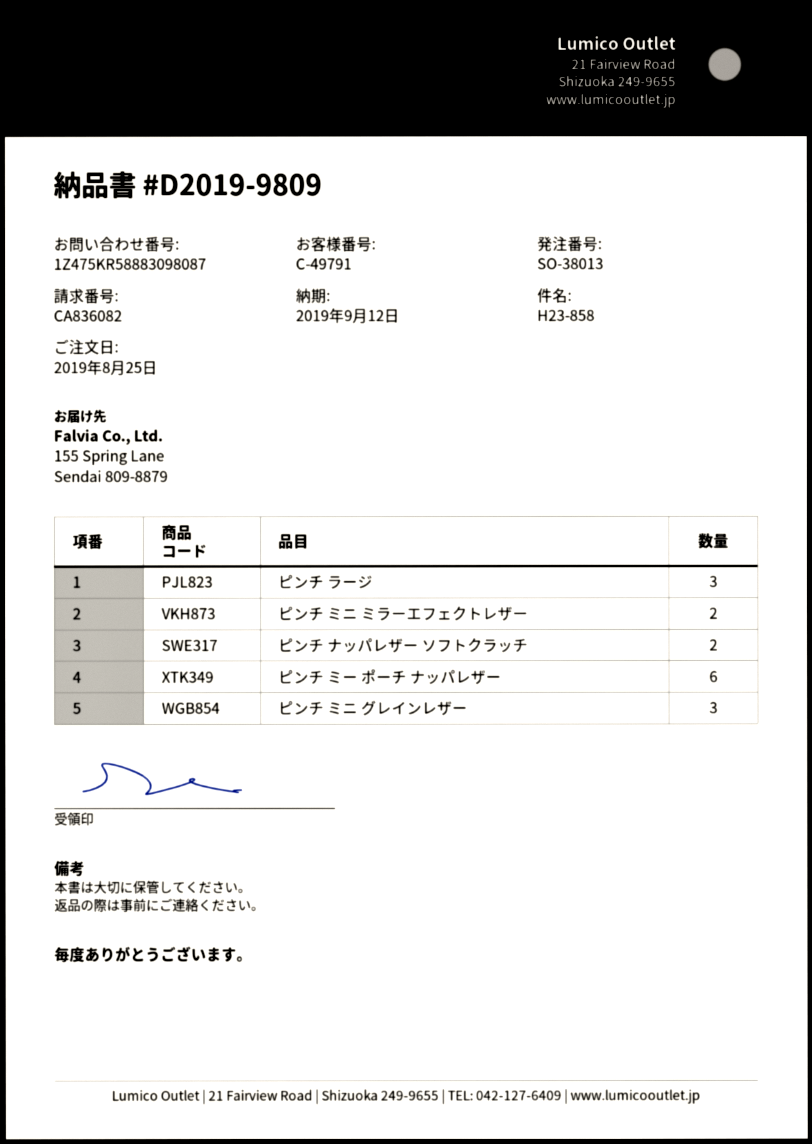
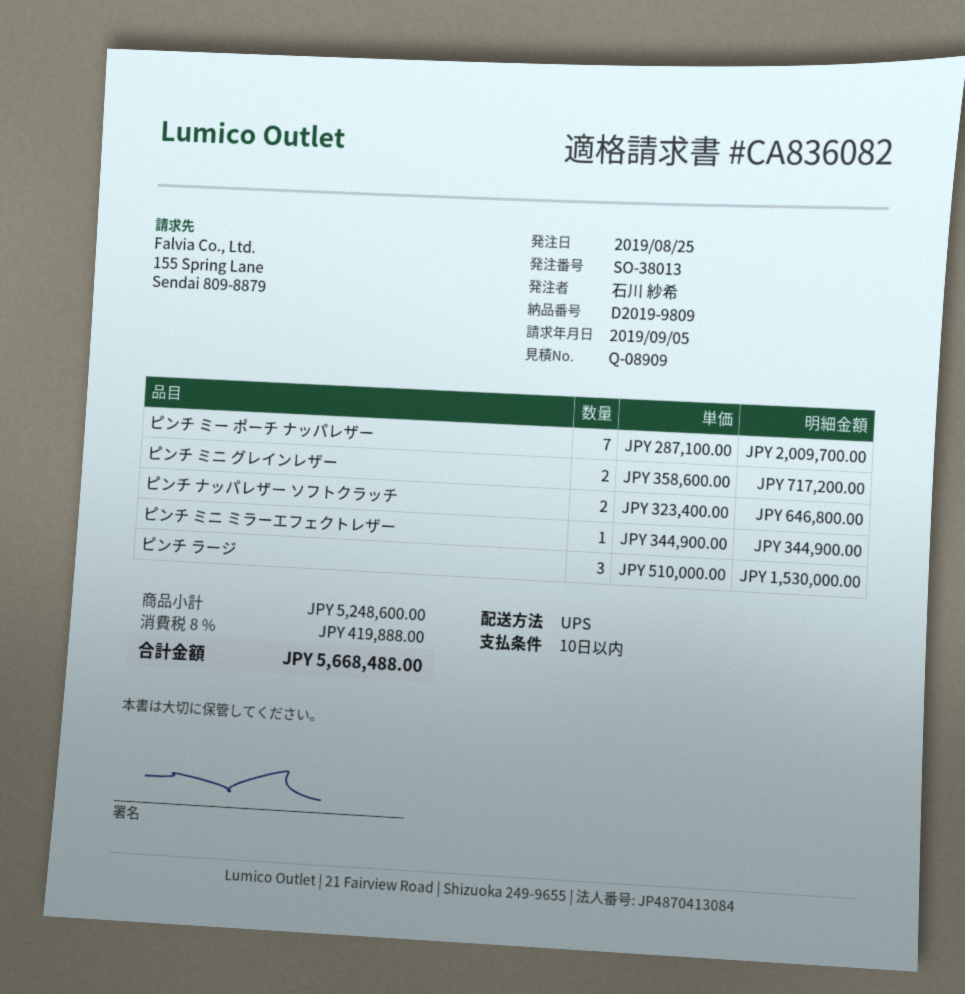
ピンチ ミニ ミラーエフェクトレザー: 2 -> 1
ピンチ ミー ポーチ ナッパレザー: 6 -> 7
ピンチ ミニ グレインレザー: 3 -> 2

